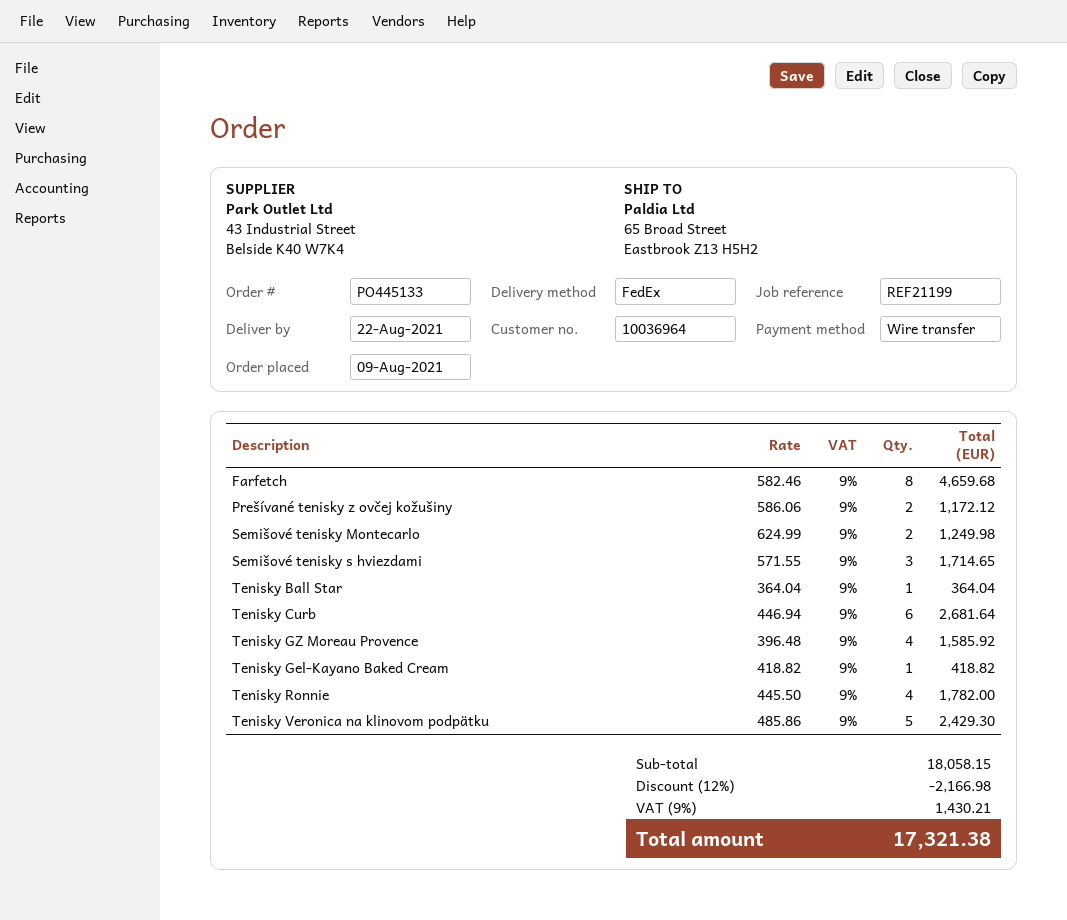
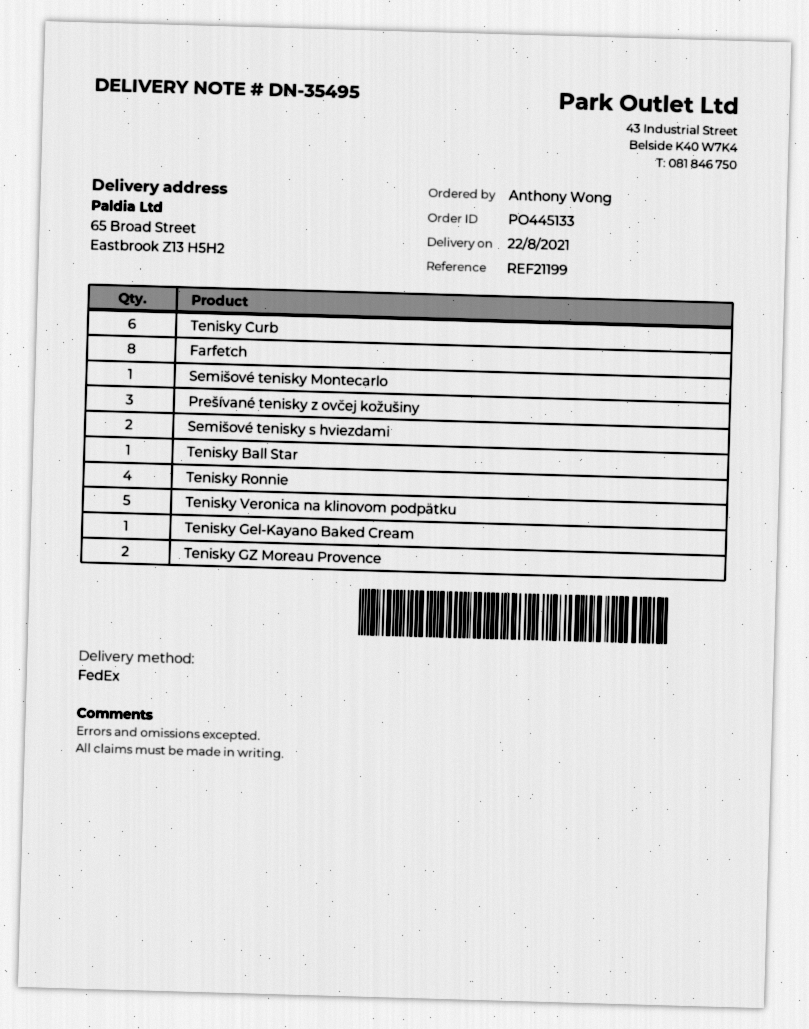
Prešívané tenisky z ovčej kožušiny: 2 -> 3
Semišové tenisky Montecarlo: 2 -> 1
Semišové tenisky s hviezdami: 3 -> 2
Tenisky GZ Moreau Provence: 4 -> 2

